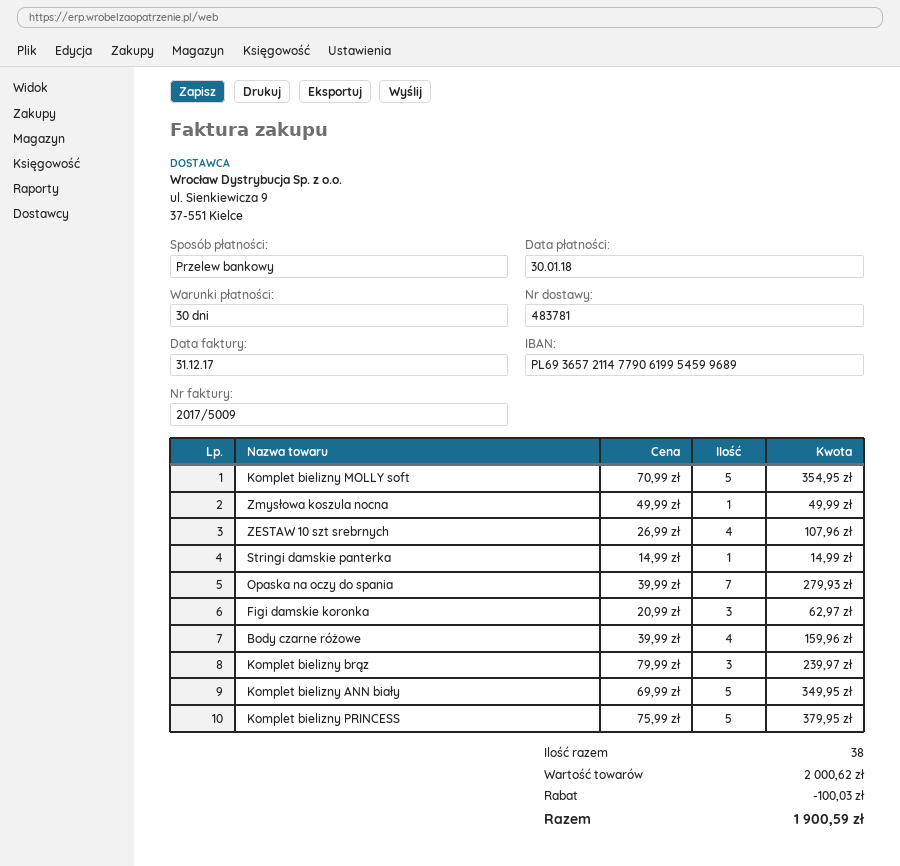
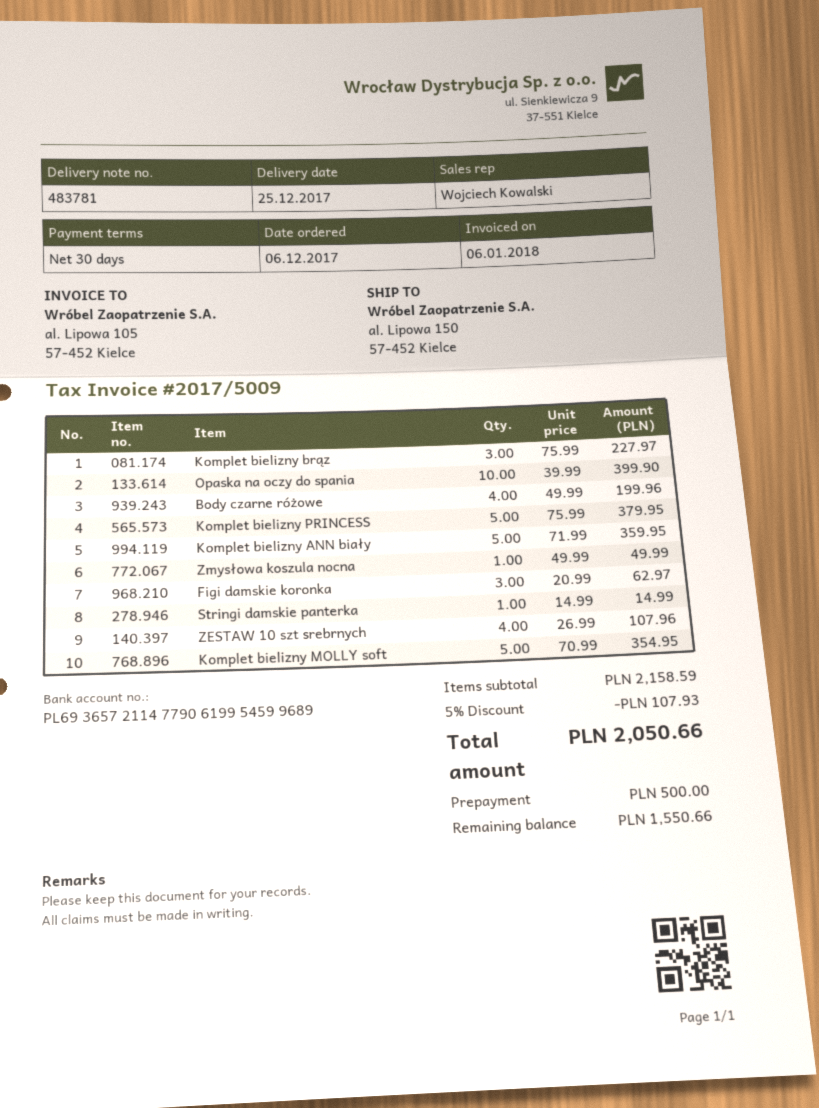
invoice date: 2017-12-31 -> 2018-01-06
Opaska na oczy do spania: 7 x 39.99 = 279.93 -> 10 x 39.99 = 399.90
Body czarne różowe: 4 x 39.99 = 159.96 -> 4 x 49.99 = 199.96
Komplet bielizny brąz: 3 x 79.99 = 239.97 -> 3 x 75.99 = 227.97
Komplet bielizny ANN biały: 5 x 69.99 = 349.95 -> 5 x 71.99 = 359.95
subtotal: 2000.62 -> 2158.59
discount: 100.03 -> 107.93
total: 1900.59 -> 2050.66

